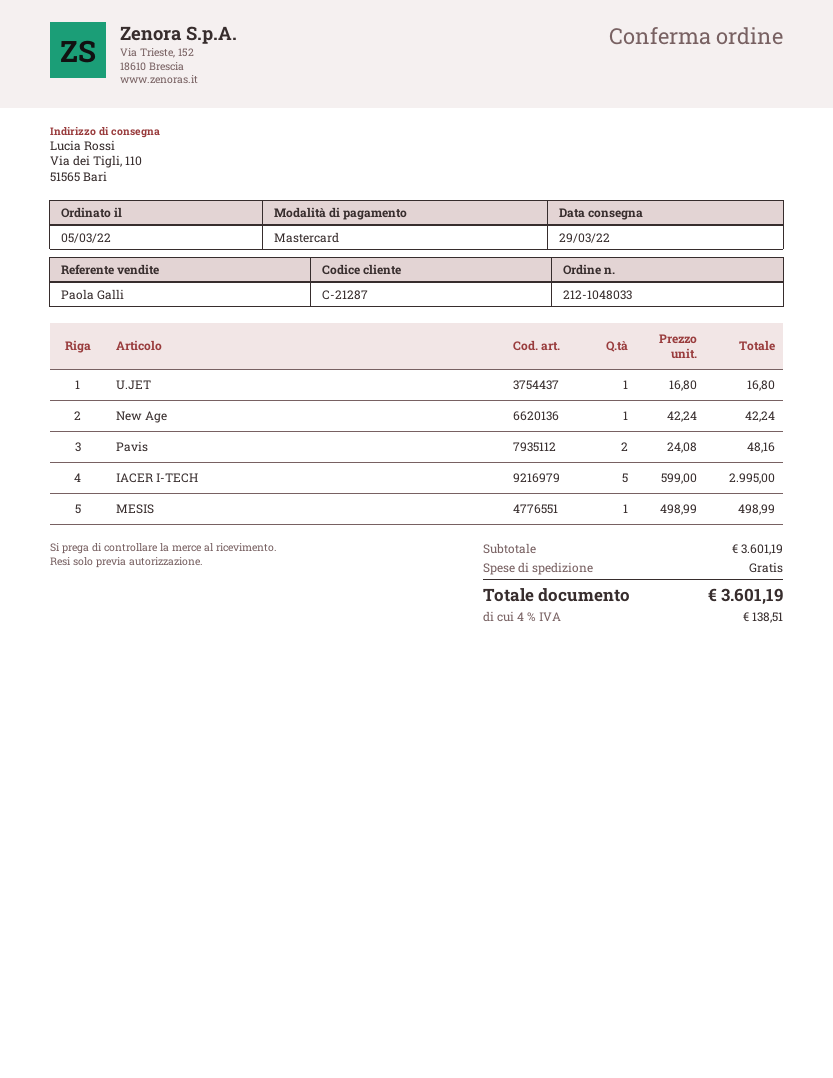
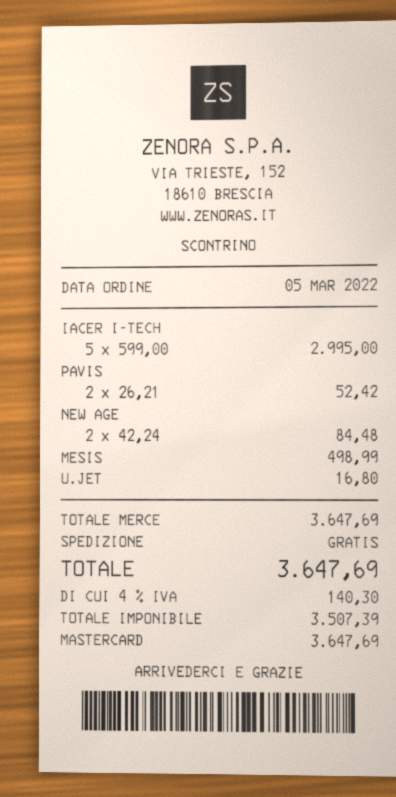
New Age: 1 x 42.24 = 42.24 -> 2 x 42.24 = 84.48
Pavis: 2 x 24.08 = 48.16 -> 2 x 26.21 = 52.42
subtotal: 3601.19 -> 3647.69
tax: 4% = 138.51 -> 4% = 140.30
total: 3601.19 -> 3647.69

